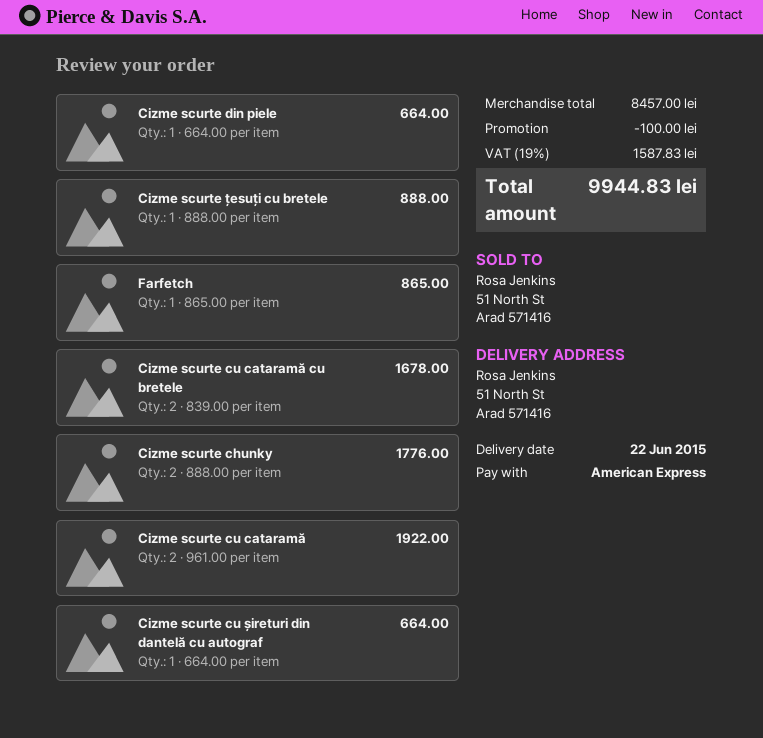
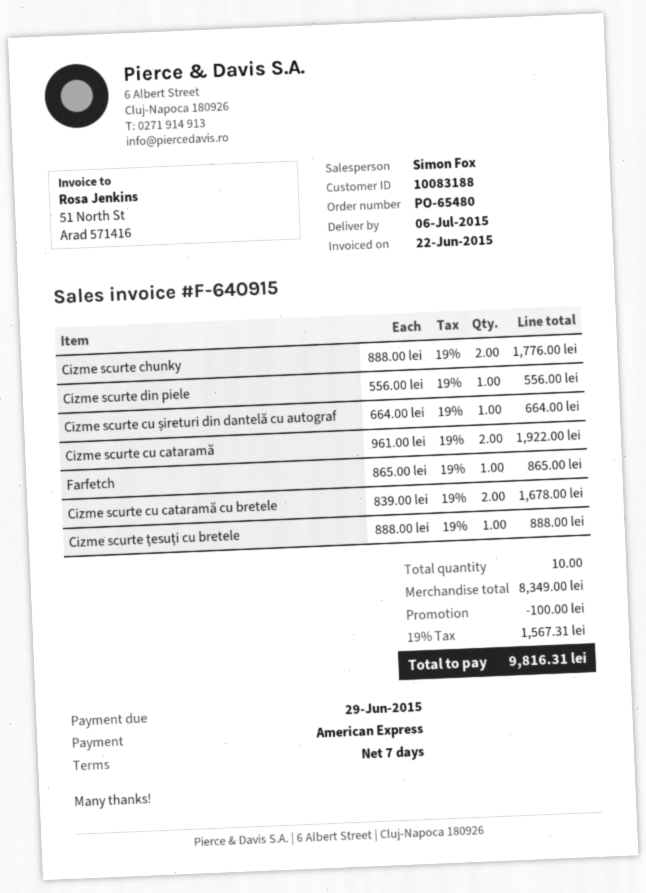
delivery date: 2015-06-22 -> 2015-07-06
Cizme scurte din piele: 1 x 664.00 = 664.00 -> 1 x 556.00 = 556.00
subtotal: 8457.00 -> 8349.00
tax: 19% = 1587.83 -> 19% = 1567.31
total: 9944.83 -> 9816.31

